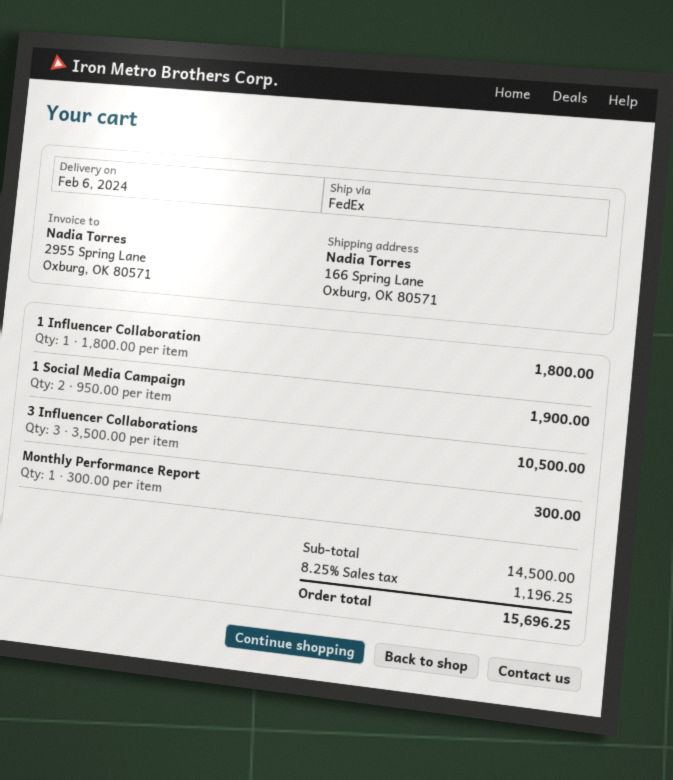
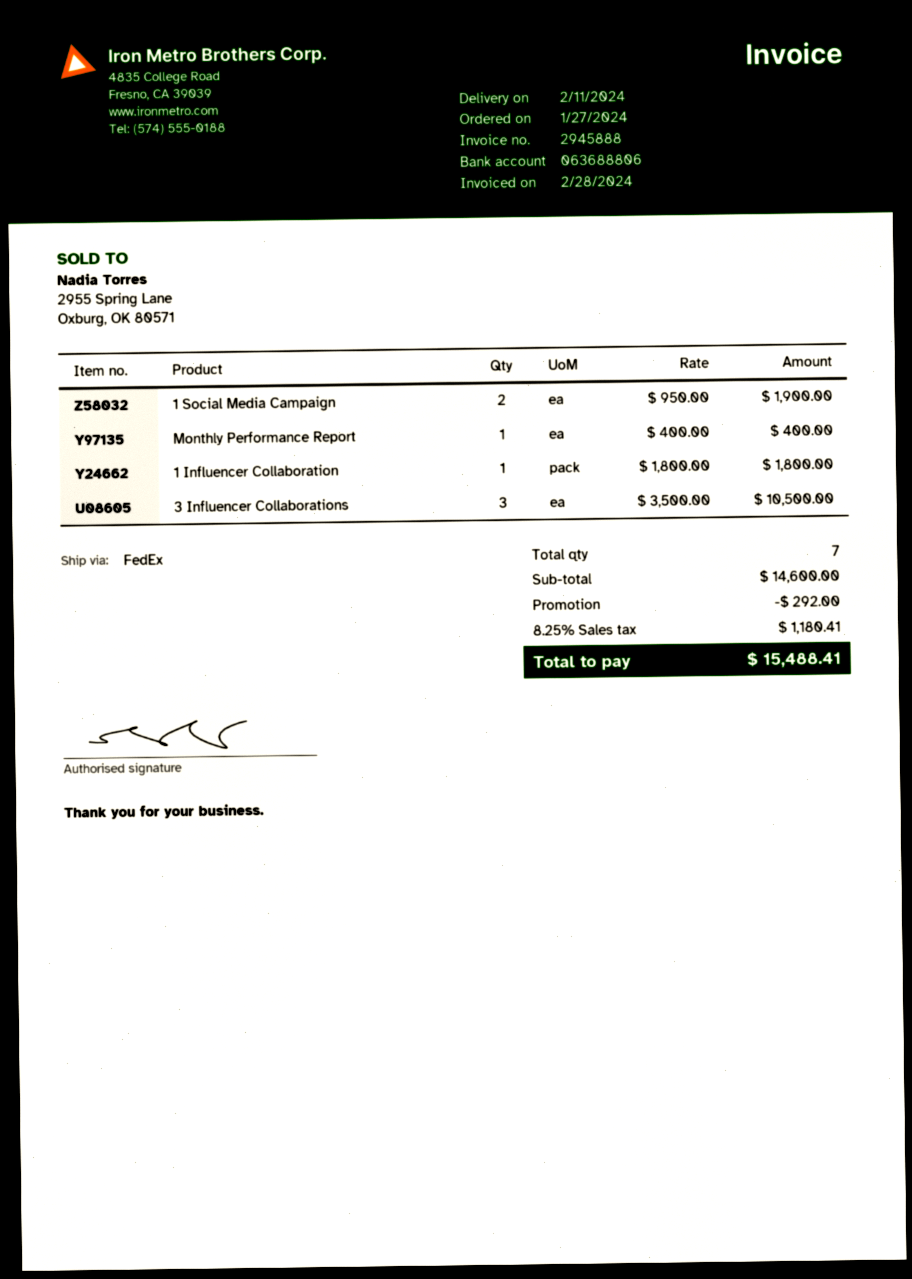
delivery date: 2024-02-06 -> 2024-02-11
Monthly Performance Report: 1 x 300.00 = 300.00 -> 1 x 400.00 = 400.00
subtotal: 14500.00 -> 14600.00
discount: none -> 292.00
tax: 8.25% = 1196.25 -> 8.25% = 1180.41
total: 15696.25 -> 15488.41

